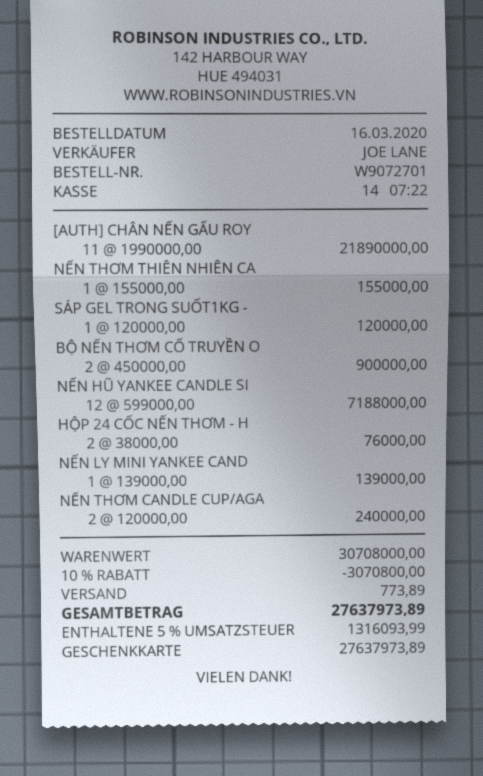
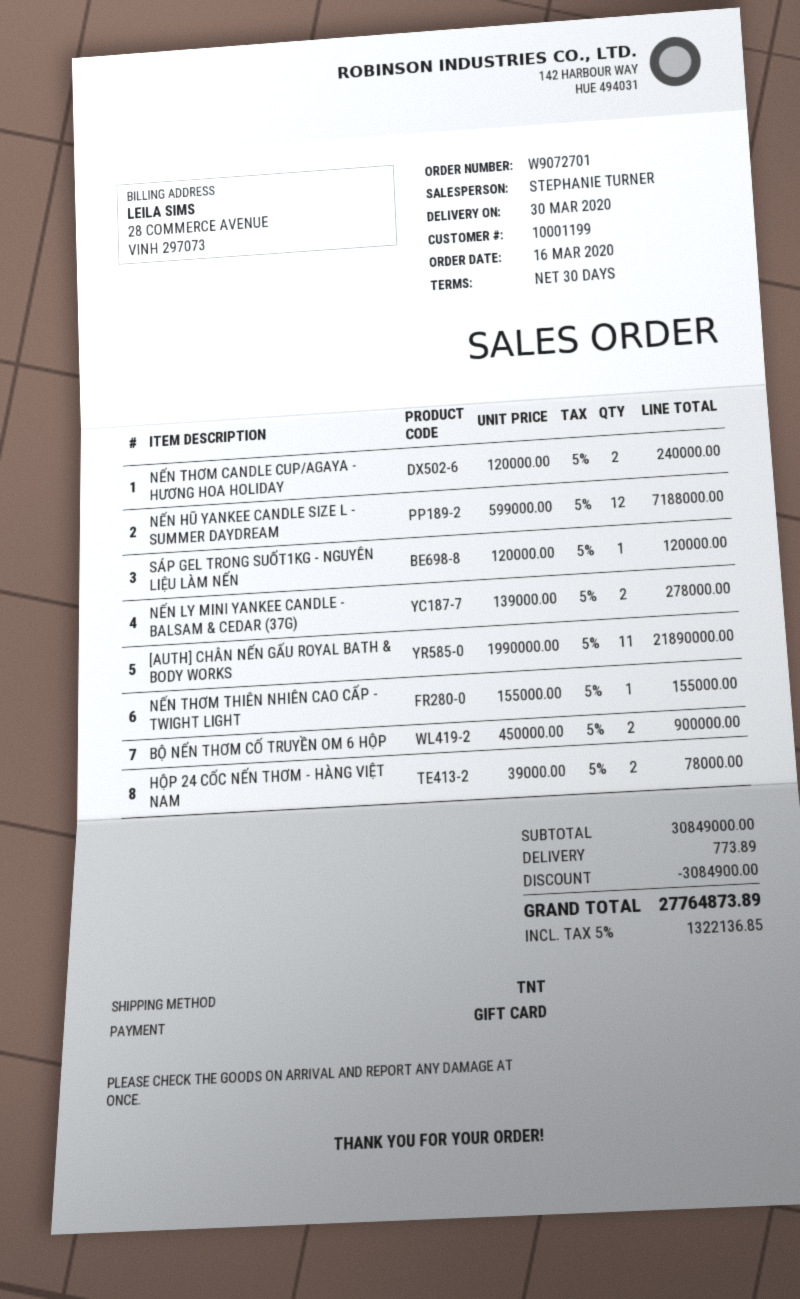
sales rep: JOE LANE -> STEPHANIE TURNER
HỘP 24 CỐC NẾN THƠM - H: 2 x 38000.00 = 76000.00 -> 2 x 39000.00 = 78000.00
NẾN LY MINI YANKEE CAND: 1 x 139000.00 = 139000.00 -> 2 x 139000.00 = 278000.00
subtotal: 30708000.00 -> 30849000.00
discount: 3070800.00 -> 3084900.00
tax: 5% = 1316093.99 -> 5% = 1322136.85
total: 27637973.89 -> 27764873.89

